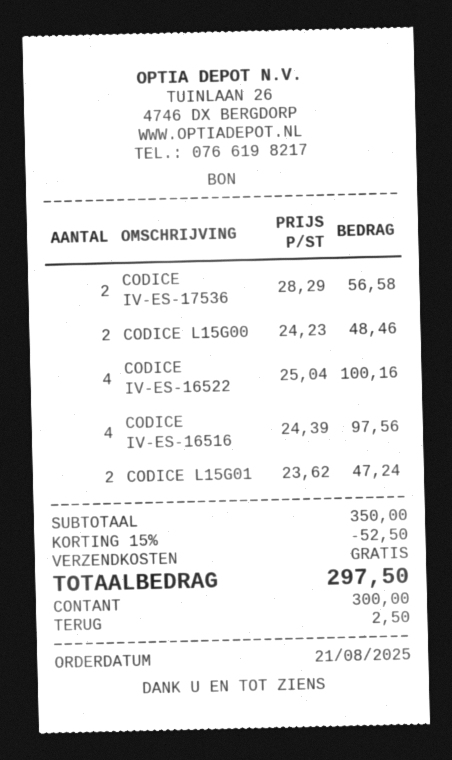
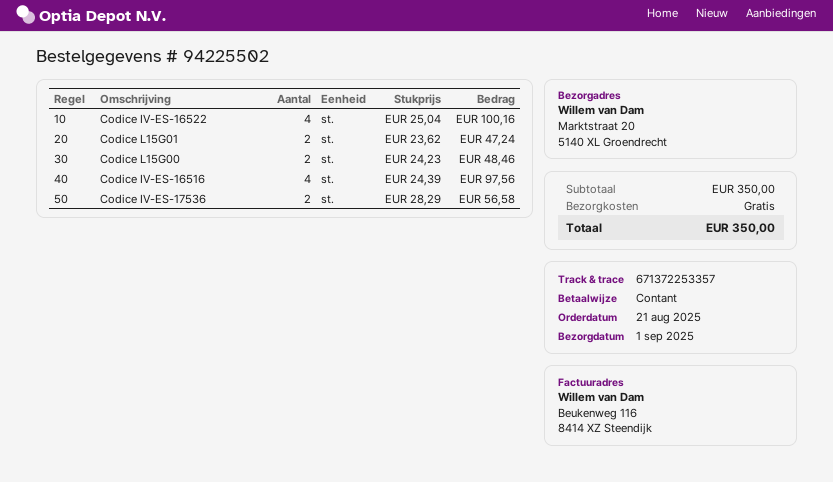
discount: 15% = 52.50 -> none
total: 297.50 -> 350.00

